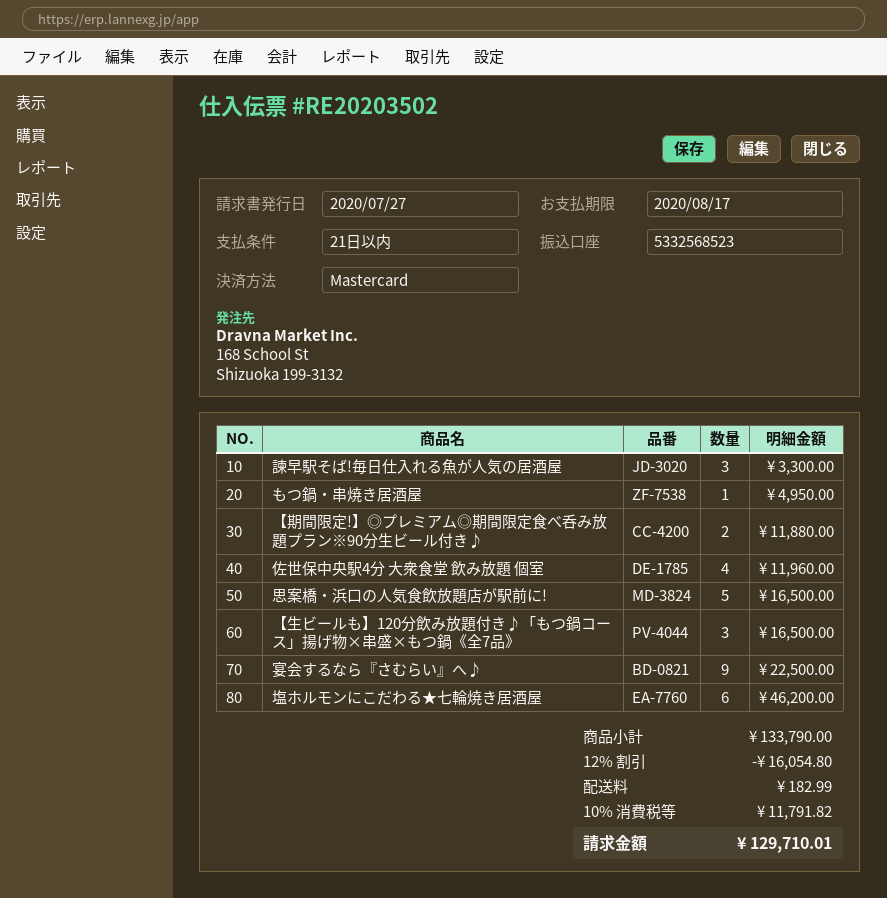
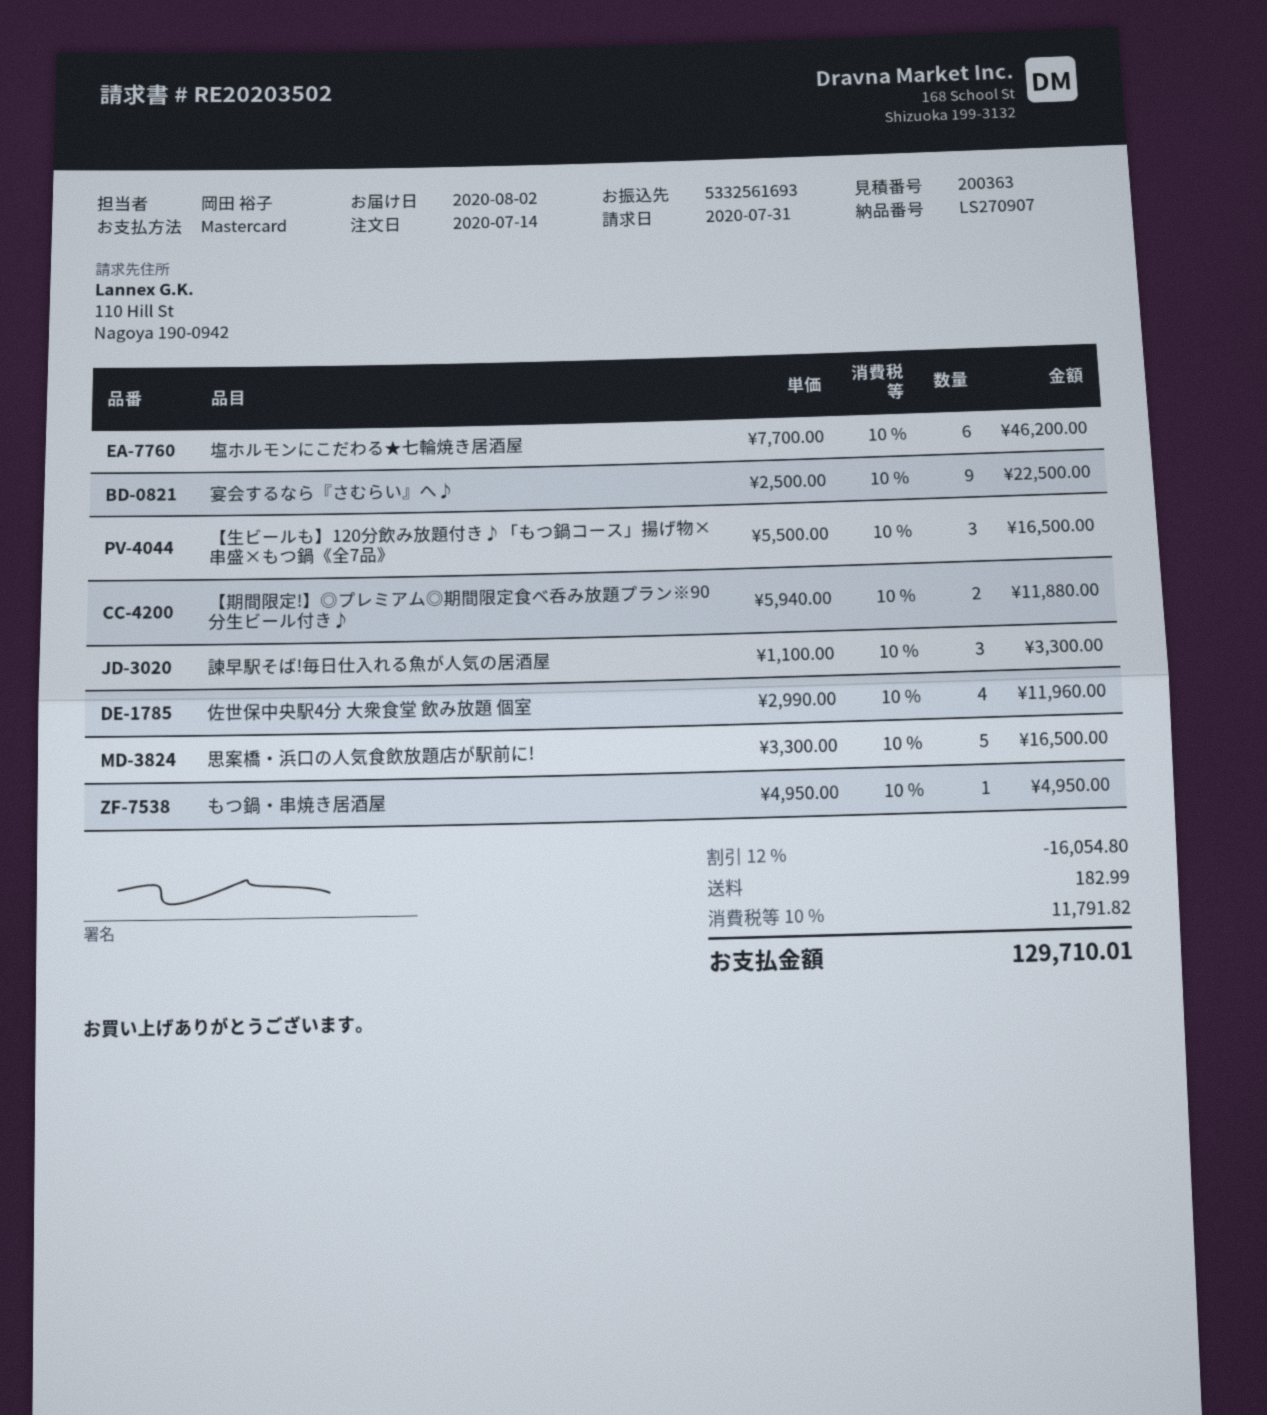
invoice date: 2020-07-27 -> 2020-07-31
bank account: 5332568523 -> 5332561693

